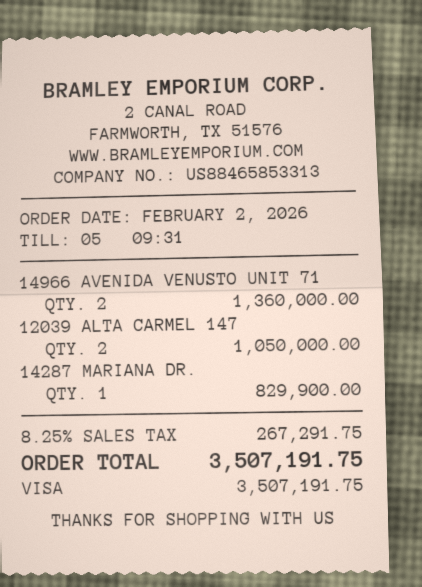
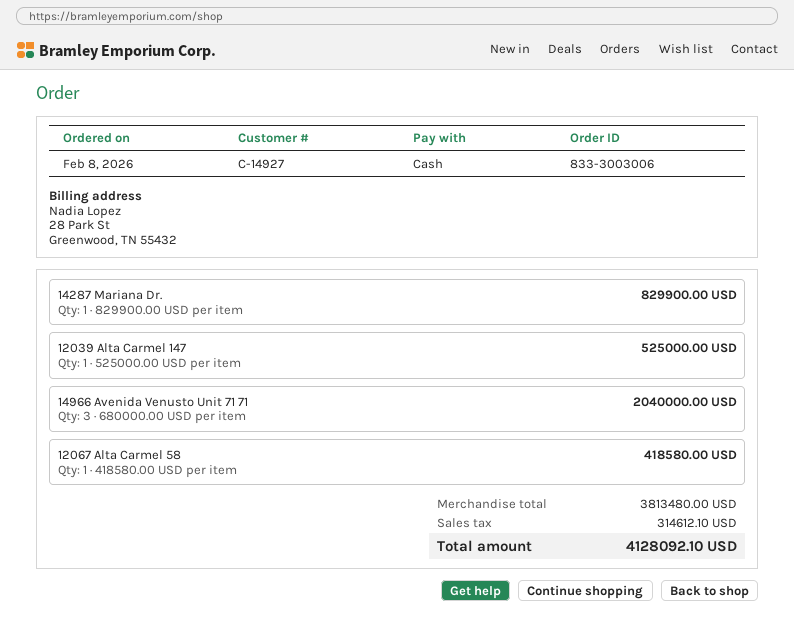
order date: 2026-02-02 -> 2026-02-08
payment method: Visa -> cash
14966 AVENIDA VENUSTO UNIT 71: 2 for 1360000.00 -> 3 for 2040000.00
12039 ALTA CARMEL 147: 2 for 1050000.00 -> 1 for 525000.00
12067 Alta Carmel 58: none -> 1 for 418580.00
tax: 267291.75 -> 314612.10
total: 3507191.75 -> 4128092.10

